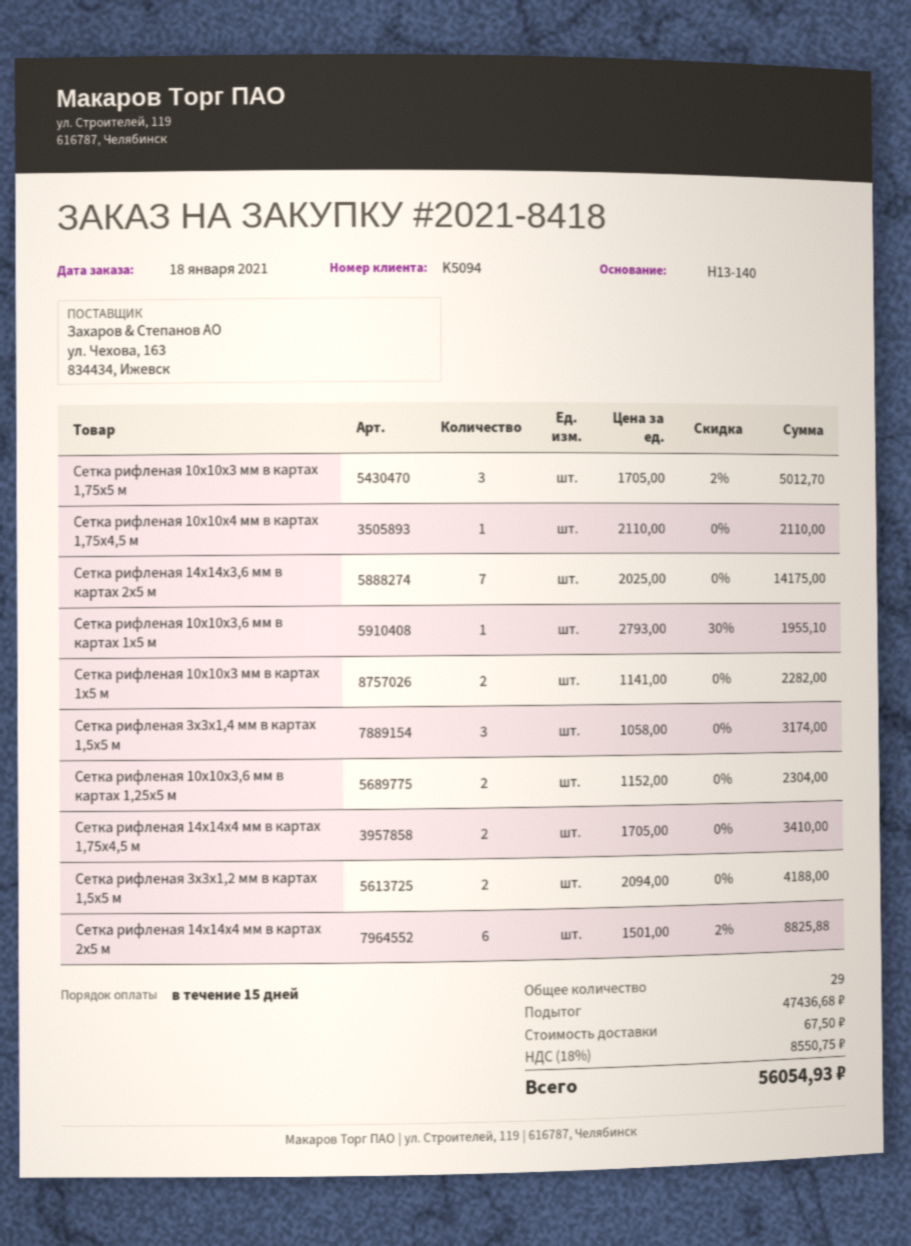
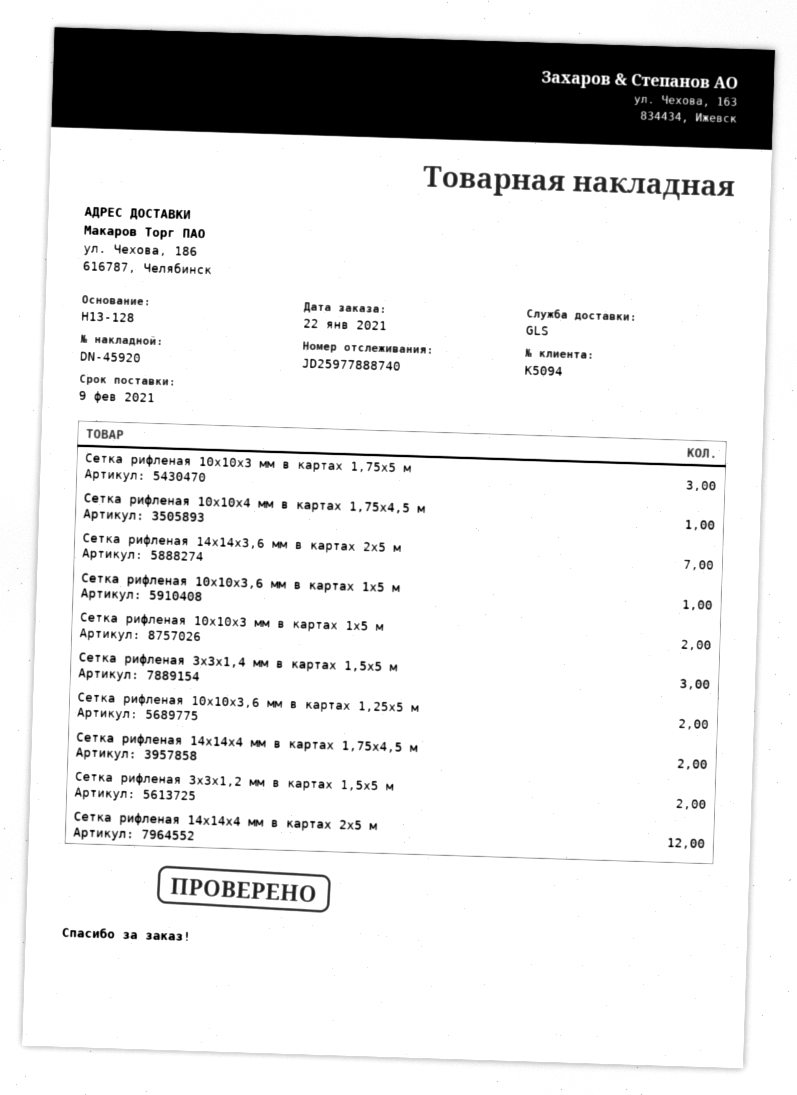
order date: 2021-01-18 -> 2021-01-22
reference: H13-140 -> H13-128
Сетка рифленая 14х14х4 мм в картах 2х5 м: 6 -> 12

